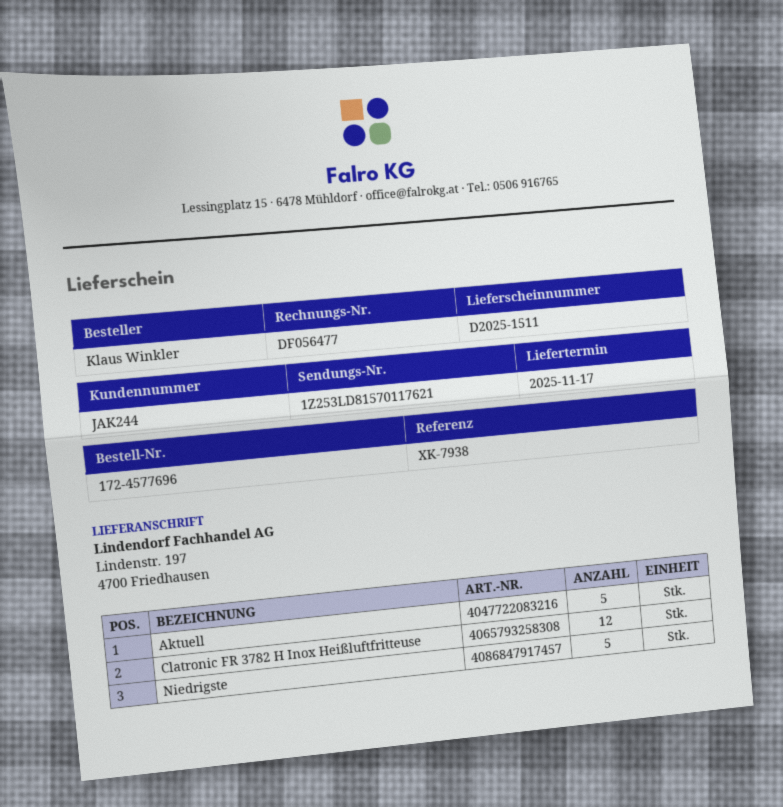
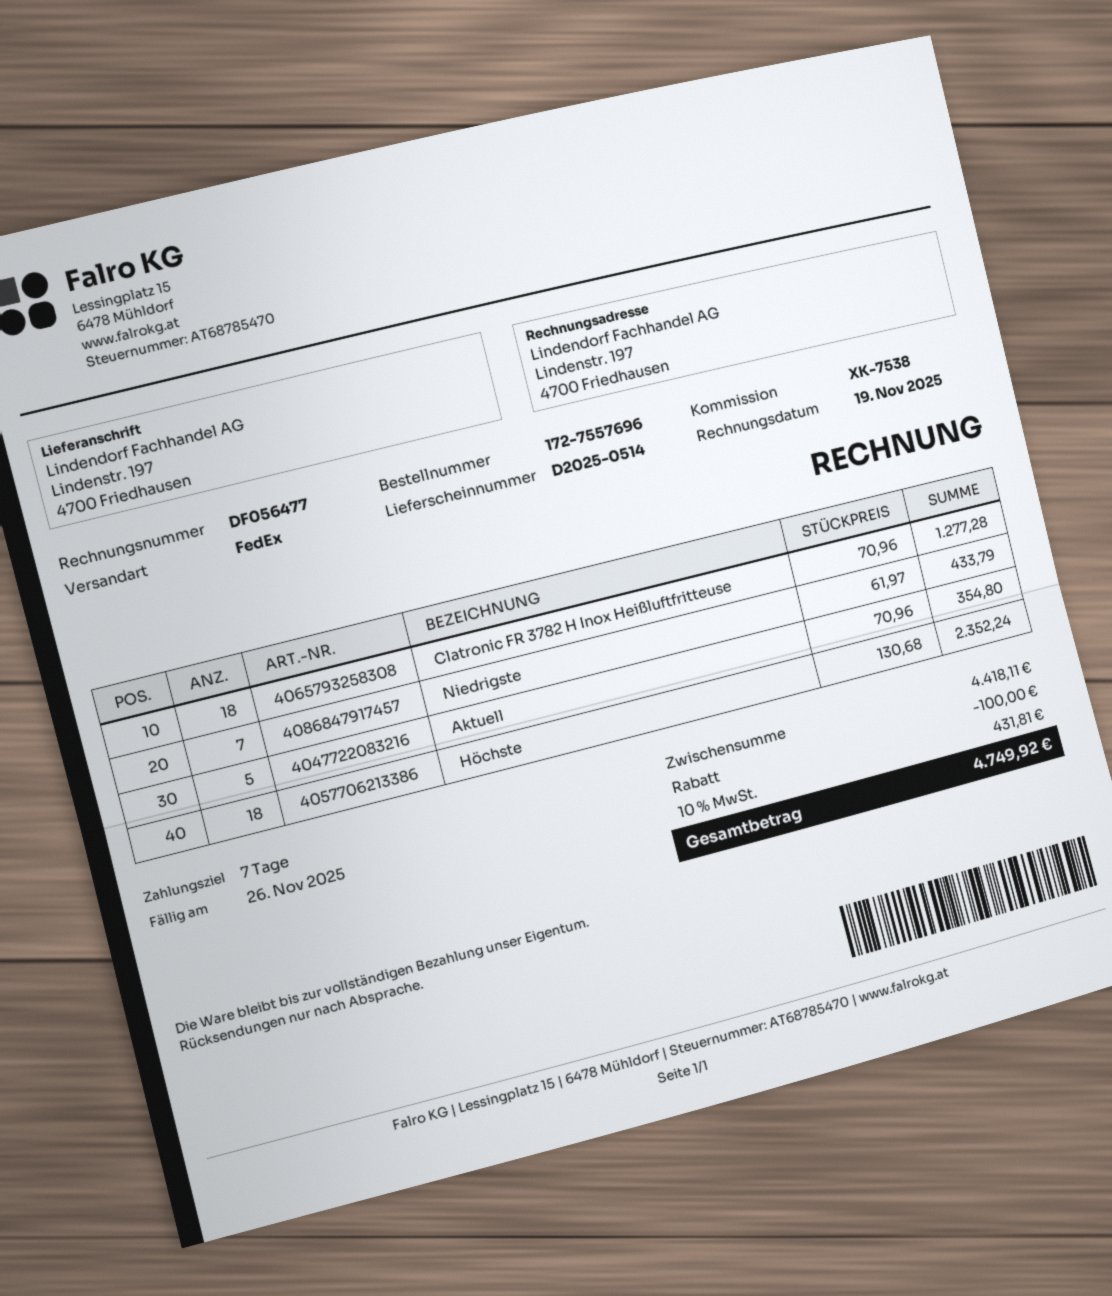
order number: 172-4577696 -> 172-7557696
delivery note number: D2025-1511 -> D2025-0514
reference: XK-7938 -> XK-7538
Clatronic FR 3782 H Inox Heißluftfritteuse: 12 -> 18
Niedrigste: 5 -> 7
Höchste: none -> 18

